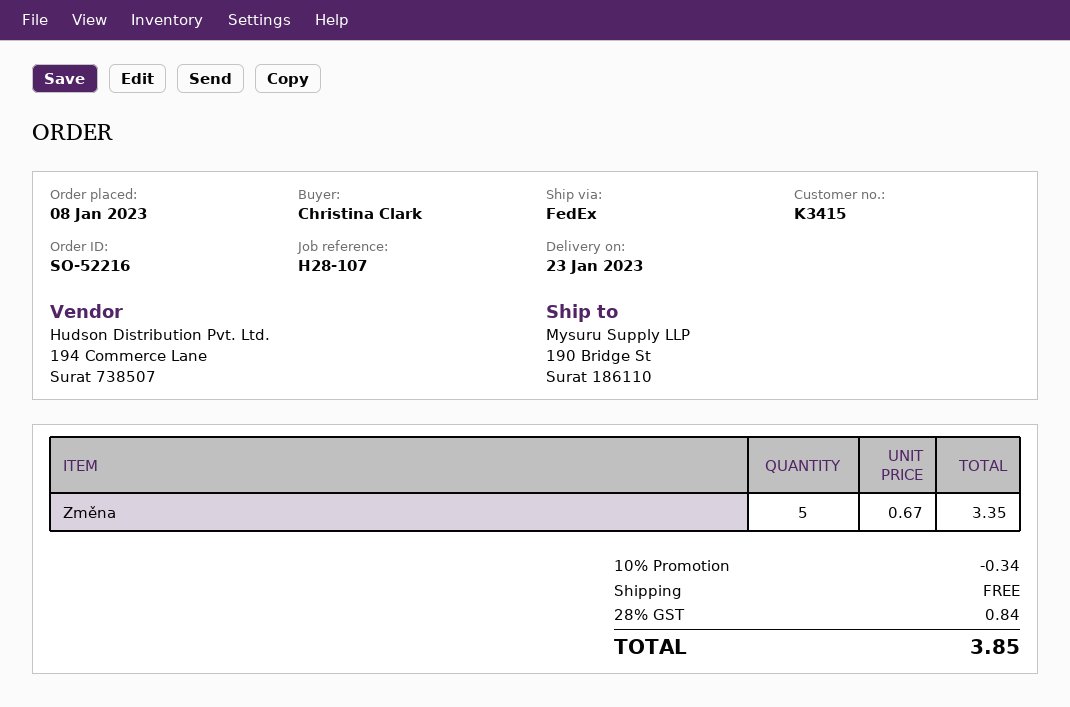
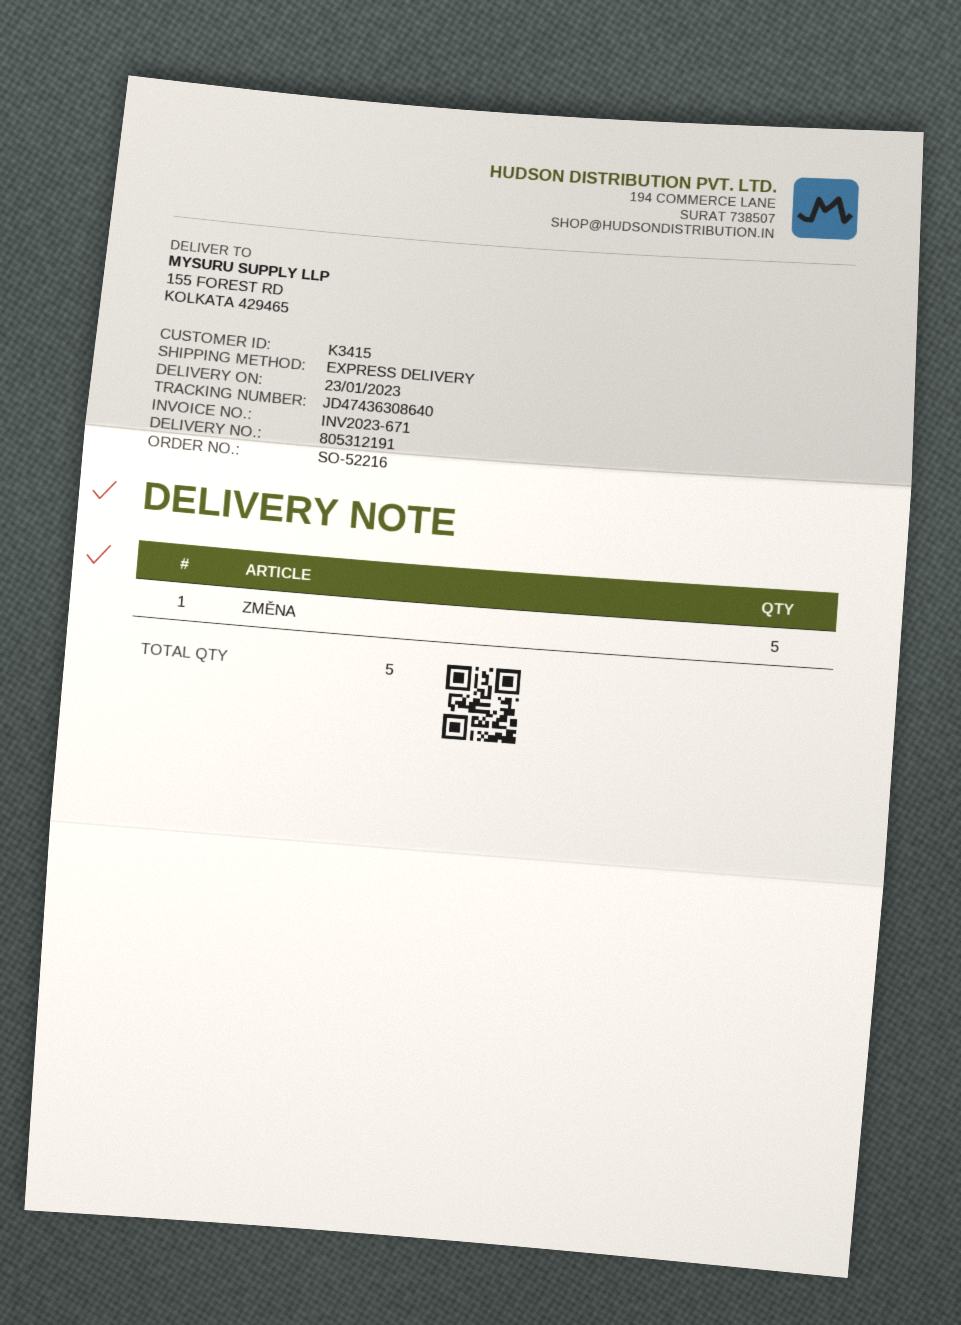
shipping method: FedEx -> express
ship to: 190 Bridge St, Surat 186110 -> 155 FOREST RD, KOLKATA 429465

